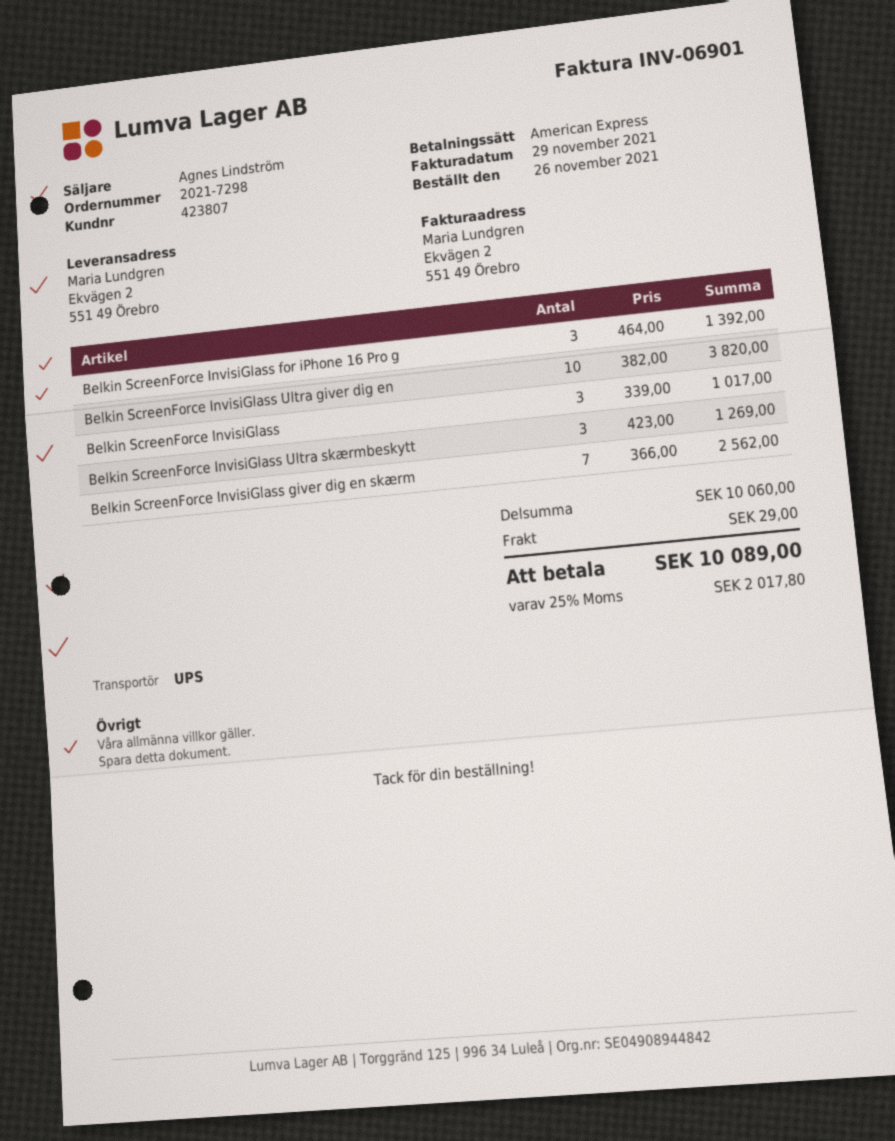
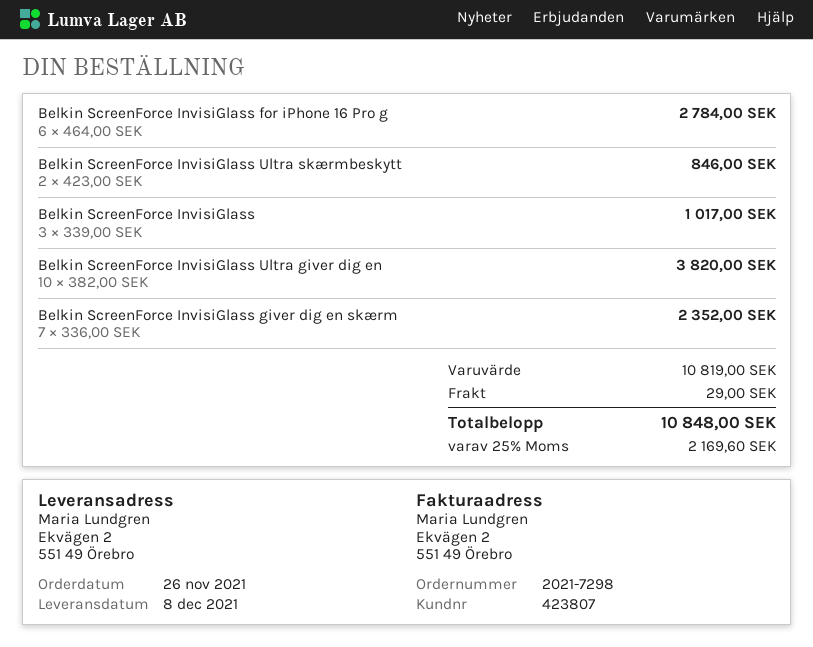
Belkin ScreenForce InvisiGlass for iPhone 16 Pro g: 3 x 464.00 = 1392.00 -> 6 x 464.00 = 2784.00
Belkin ScreenForce InvisiGlass Ultra skærmbeskytt: 3 x 423.00 = 1269.00 -> 2 x 423.00 = 846.00
Belkin ScreenForce InvisiGlass giver dig en skærm: 7 x 366.00 = 2562.00 -> 7 x 336.00 = 2352.00
subtotal: 10060.00 -> 10819.00
tax: 25% = 2017.80 -> 25% = 2169.60
total: 10089.00 -> 10848.00

